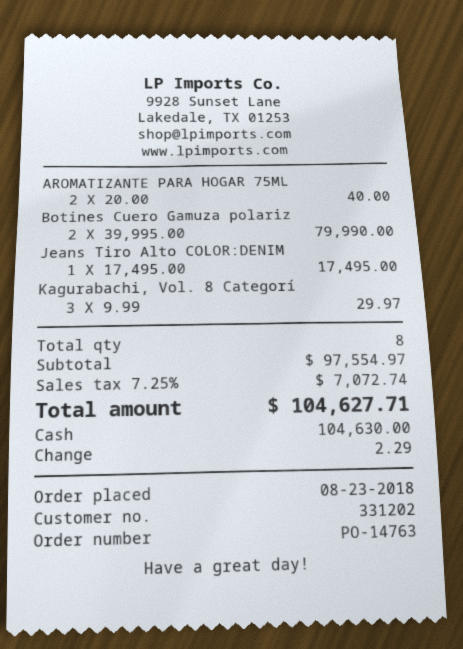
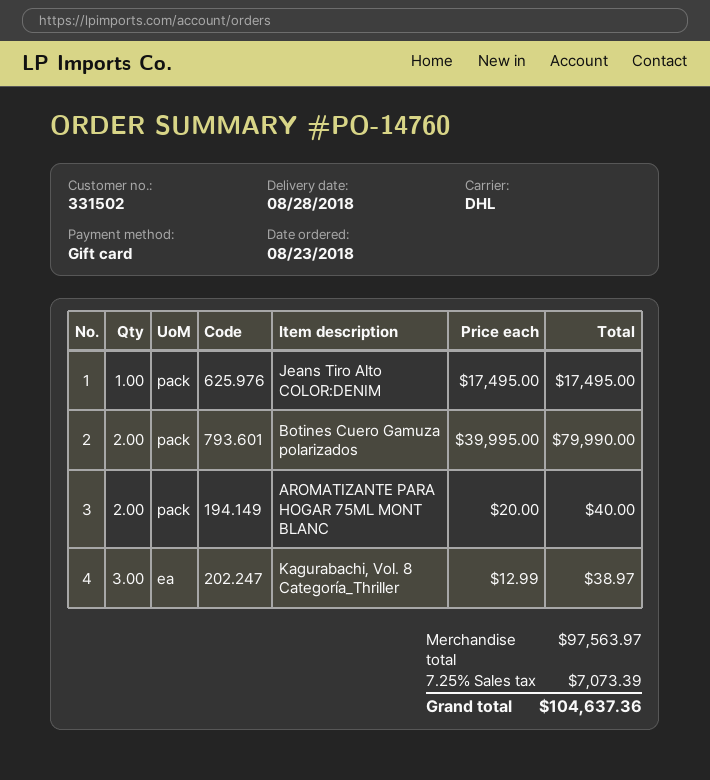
order number: PO-14763 -> PO-14760
customer number: 331202 -> 331502
payment method: cash -> gift card
Kagurabachi, Vol. 8 Categorí: 3 x 9.99 = 29.97 -> 3 x 12.99 = 38.97
subtotal: 97554.97 -> 97563.97
tax: 7.25% = 7072.74 -> 7.25% = 7073.39
total: 104627.71 -> 104637.36

